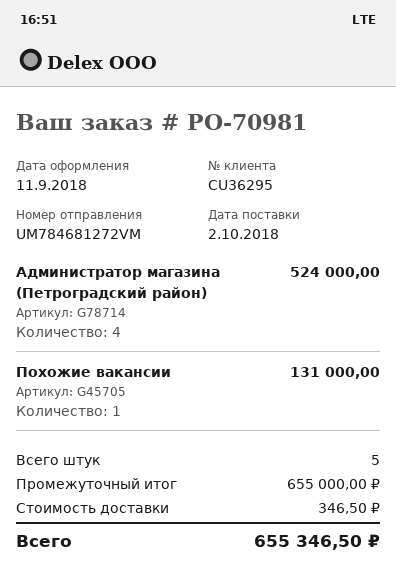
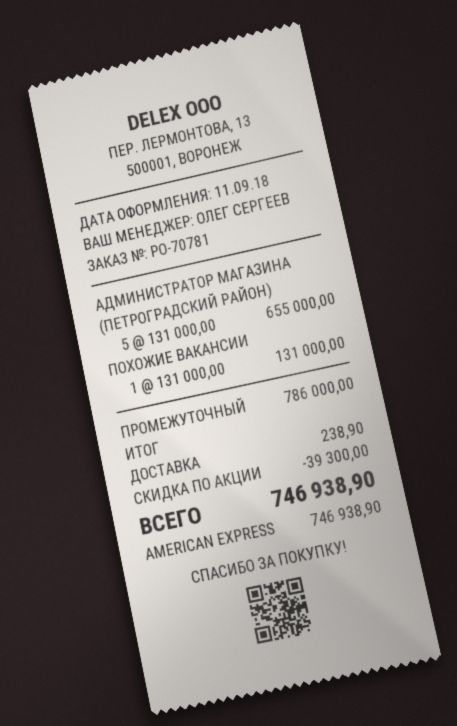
order number: PO-70981 -> PO-70781
Администратор магазина (Петроградский район): 4 for 524000.00 -> 5 for 655000.00
subtotal: 655000.00 -> 786000.00
discount: none -> 39300.00
shipping: 346.50 -> 238.90
total: 655346.50 -> 746938.90

